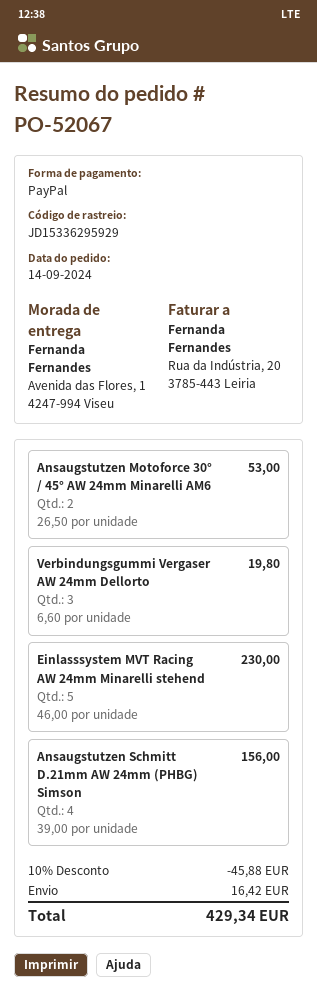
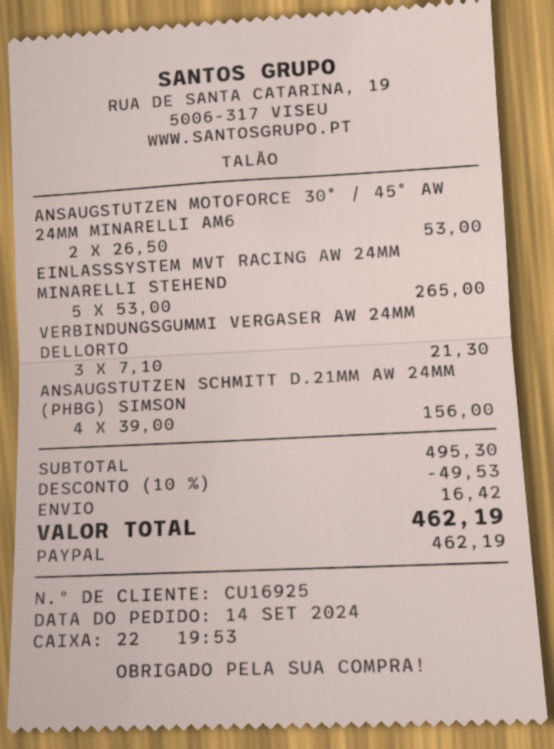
Verbindungsgummi Vergaser AW 24mm Dellorto: 3 x 6.60 = 19.80 -> 3 x 7.10 = 21.30
Einlasssystem MVT Racing AW 24mm Minarelli stehend: 5 x 46.00 = 230.00 -> 5 x 53.00 = 265.00
discount: 10% = 45.88 -> 10% = 49.53
total: 429.34 -> 462.19

